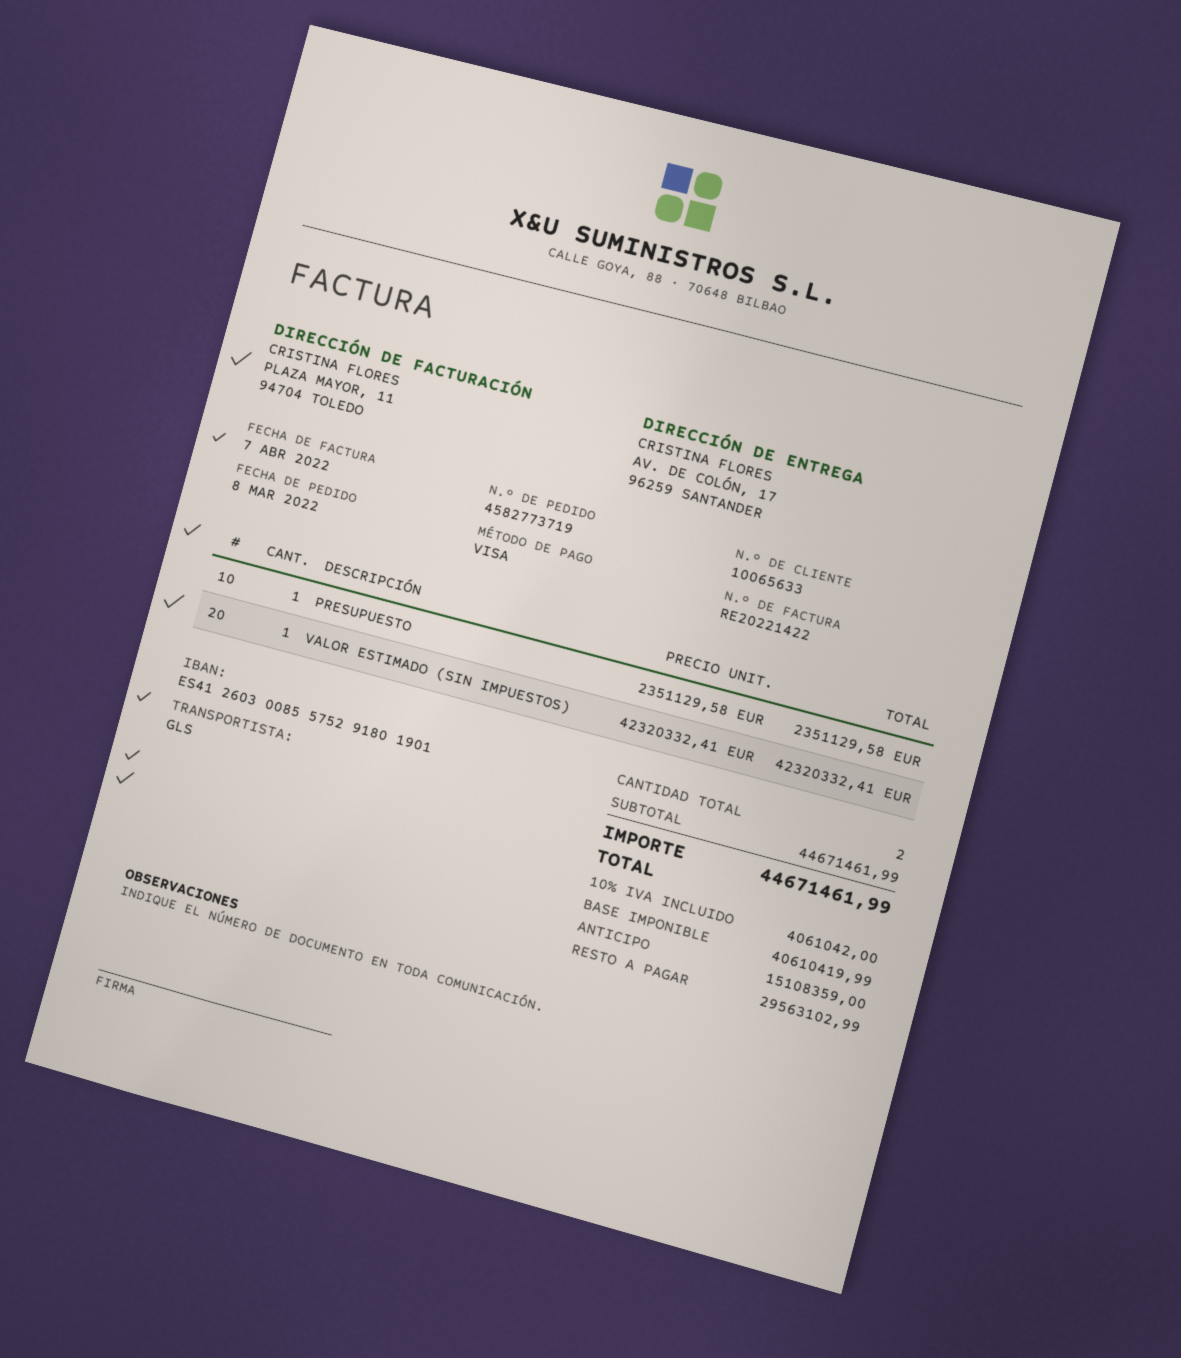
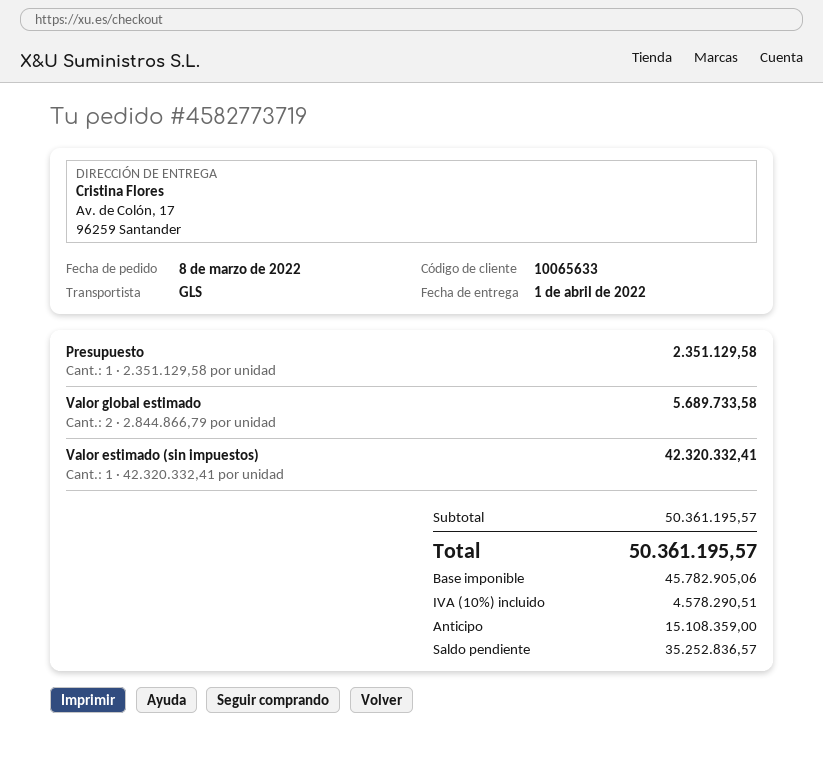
Valor global estimado: none -> 2 x 2844866.79 = 5689733.58
subtotal: 44671461.99 -> 50361195.57
net: 40610419.99 -> 45782905.06
tax: 10% = 4061042.00 -> 10% = 4578290.51
total: 44671461.99 -> 50361195.57
balance: 29563102.99 -> 35252836.57

